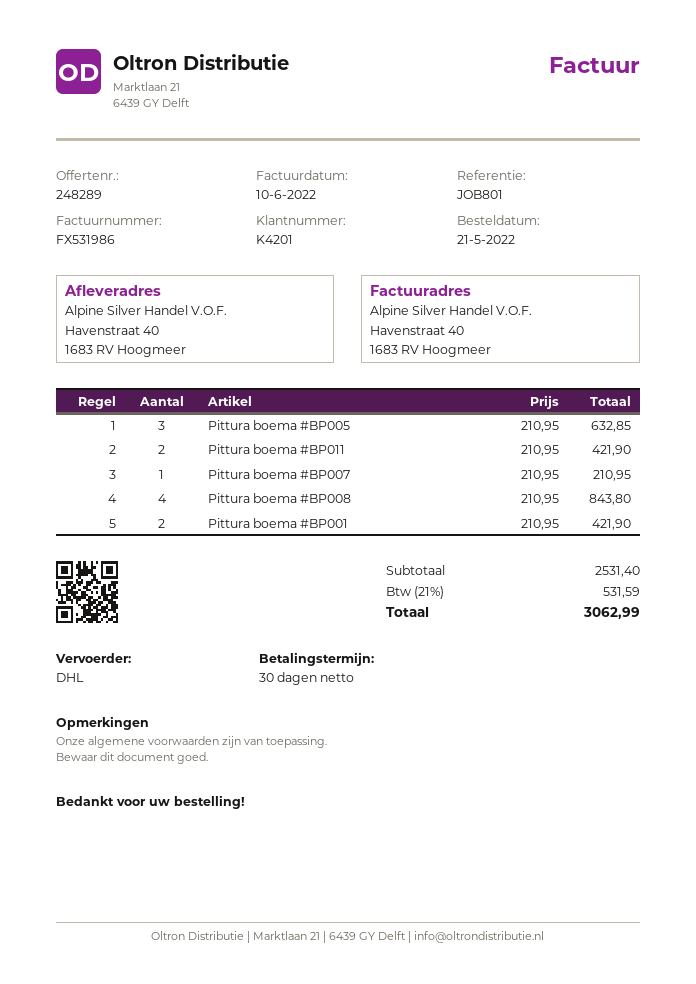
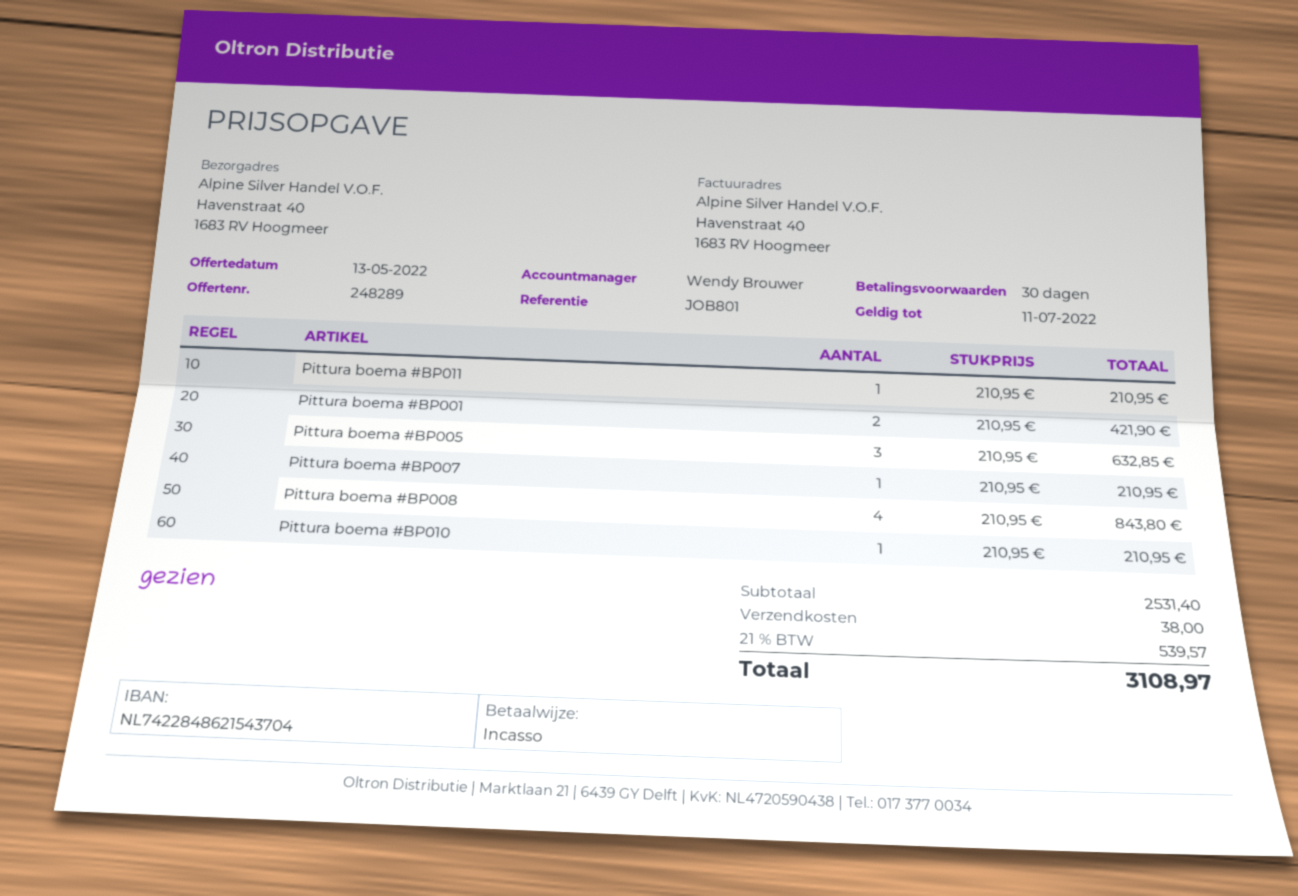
Pittura boema #BP011: 2 x 210.95 = 421.90 -> 1 x 210.95 = 210.95
Pittura boema #BP010: none -> 1 x 210.95 = 210.95
shipping: none -> 38.00
tax: 21% = 531.59 -> 21% = 539.57
total: 3062.99 -> 3108.97

